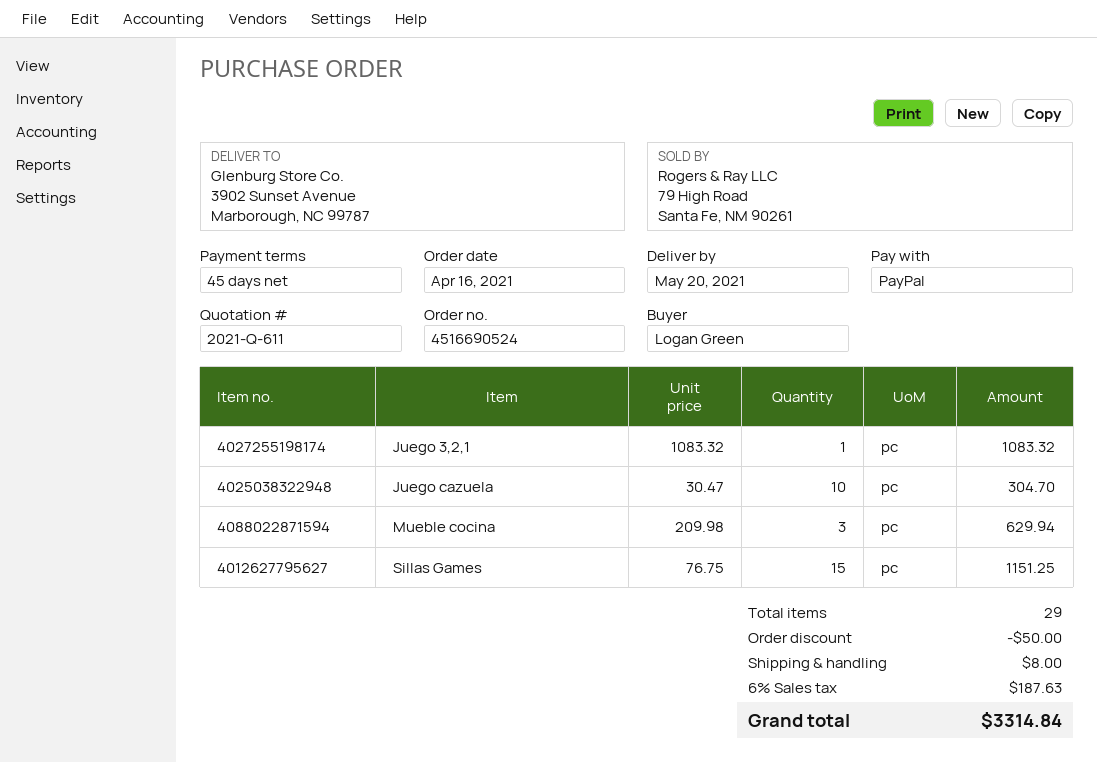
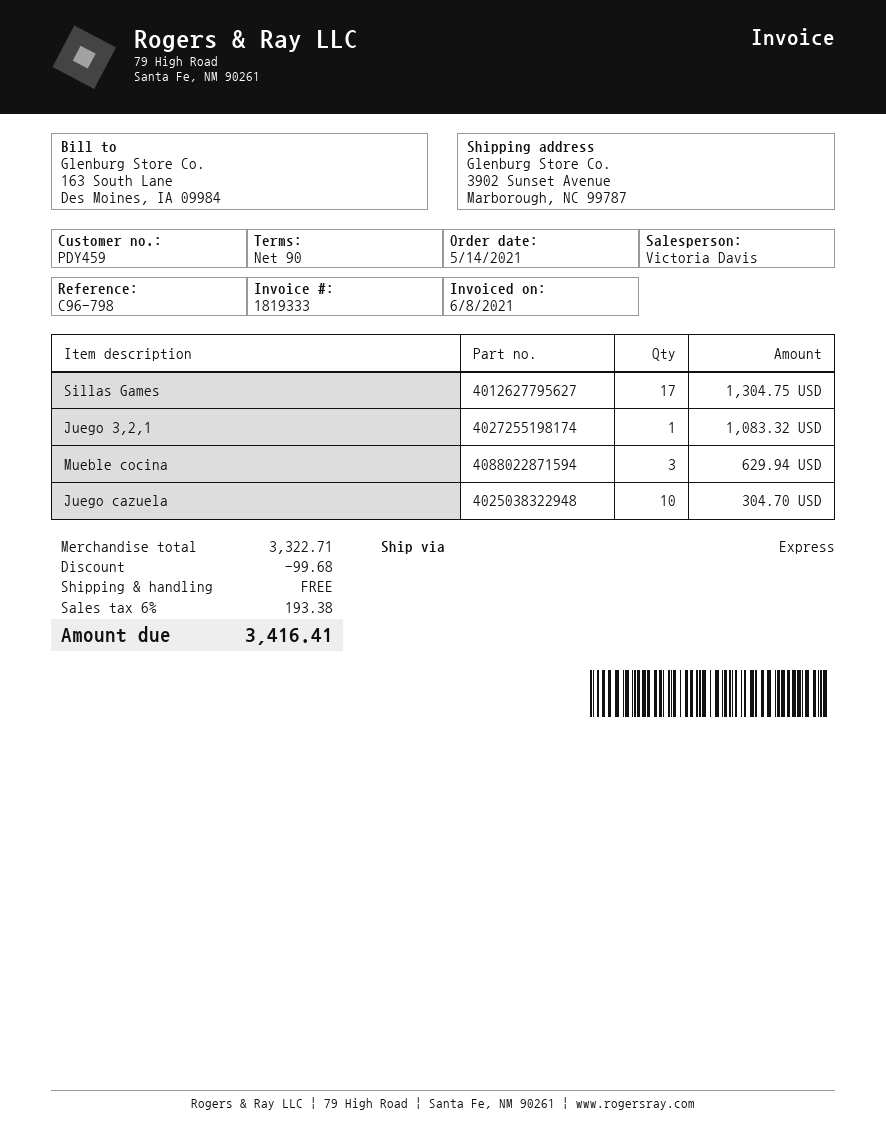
order date: 2021-04-16 -> 2021-05-14
payment terms: 45 days -> 90 days
Sillas Games: 15 for 1151.25 -> 17 for 1304.75
discount: 50.00 -> 99.68
shipping: 8.00 -> 0.00
tax: 6% = 187.63 -> 6% = 193.38
total: 3314.84 -> 3416.41

